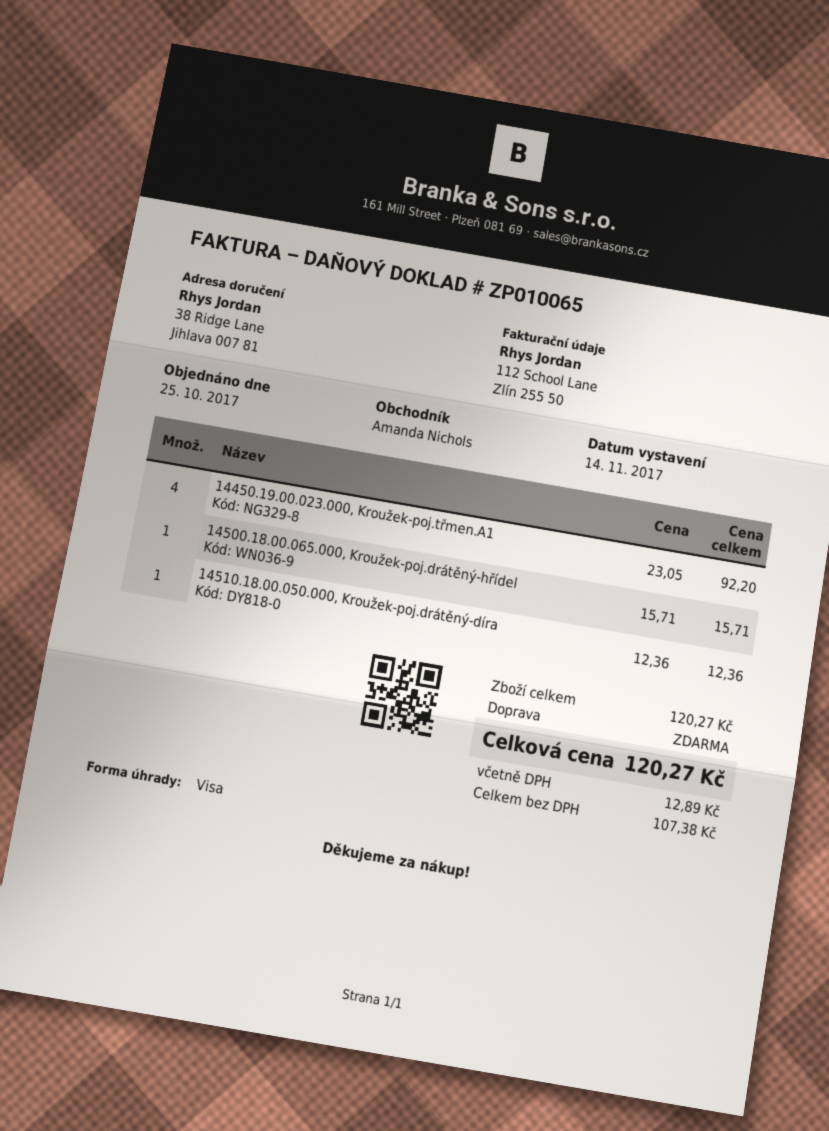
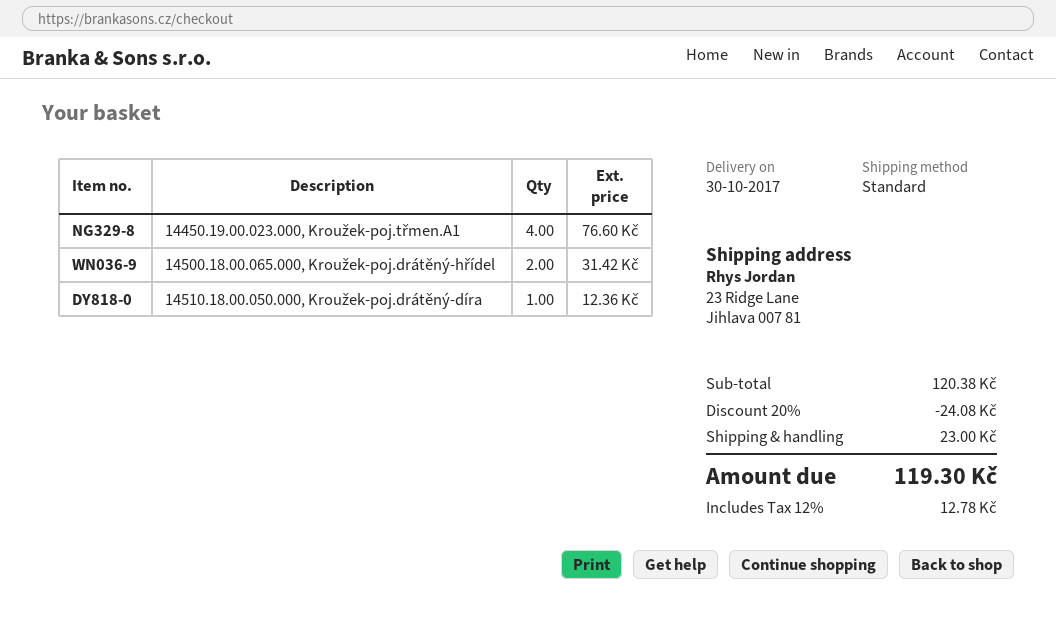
ship to: 38 Ridge Lane, Jihlava 007 81 -> 23 Ridge Lane, Jihlava 007 81
14450.19.00.023.000, Kroužek-poj.třmen.A1: 4 for 92.20 -> 4 for 76.60
14500.18.00.065.000, Kroužek-poj.drátěný-hřídel: 1 for 15.71 -> 2 for 31.42
subtotal: 120.27 -> 120.38
discount: none -> 20% = 24.08
shipping: 0.00 -> 23.00
tax: 12.89 -> 12.78
total: 120.27 -> 119.30

